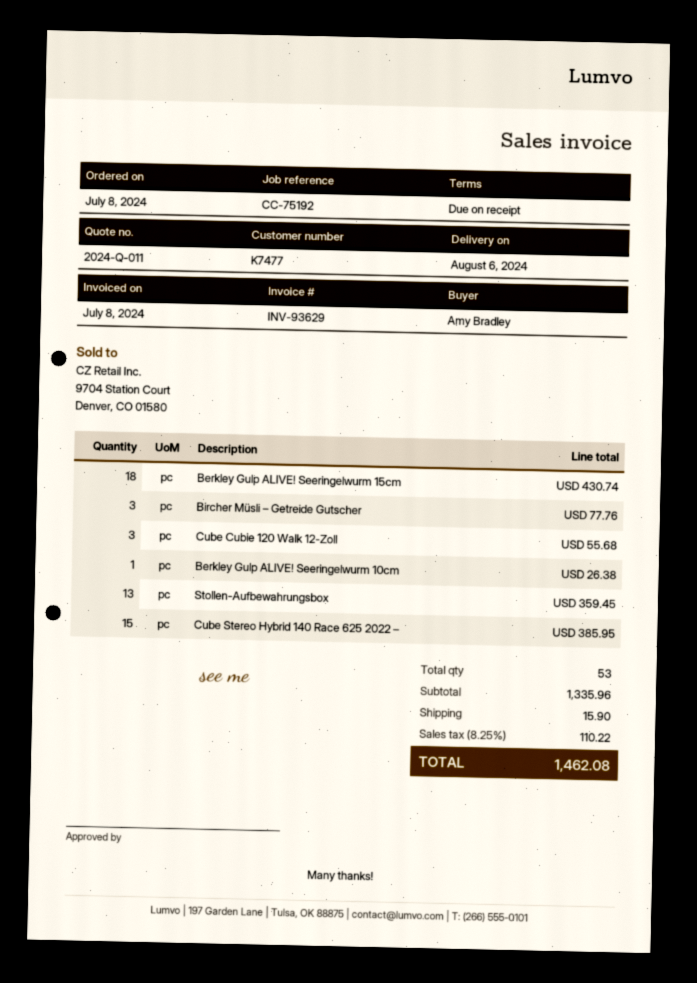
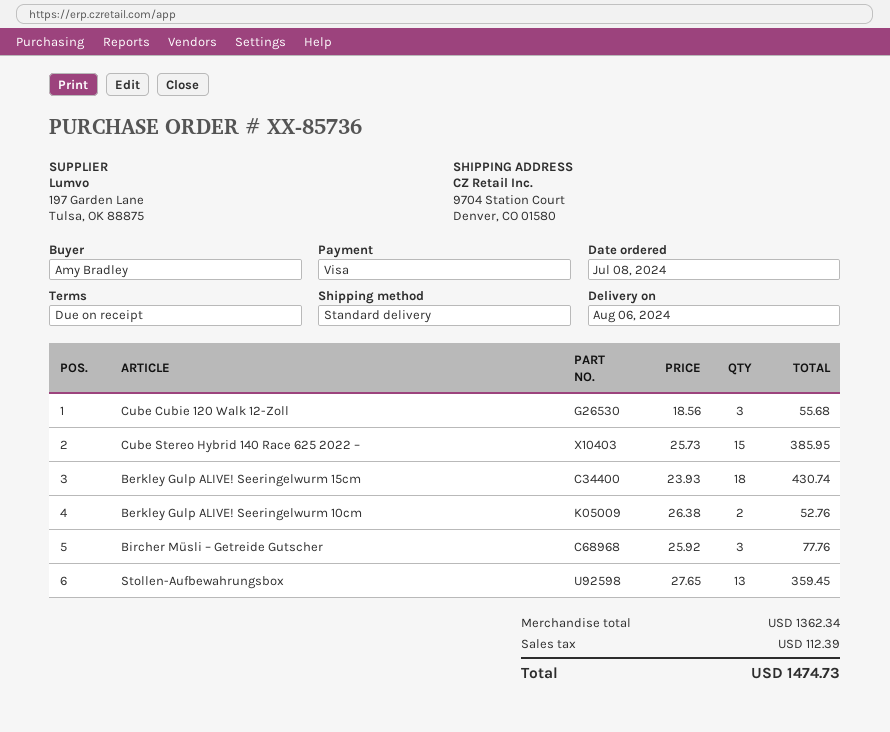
Berkley Gulp ALIVE! Seeringelwurm 10cm: 1 for 26.38 -> 2 for 52.76
subtotal: 1335.96 -> 1362.34
shipping: 15.90 -> none
tax: 110.22 -> 112.39
total: 1462.08 -> 1474.73

